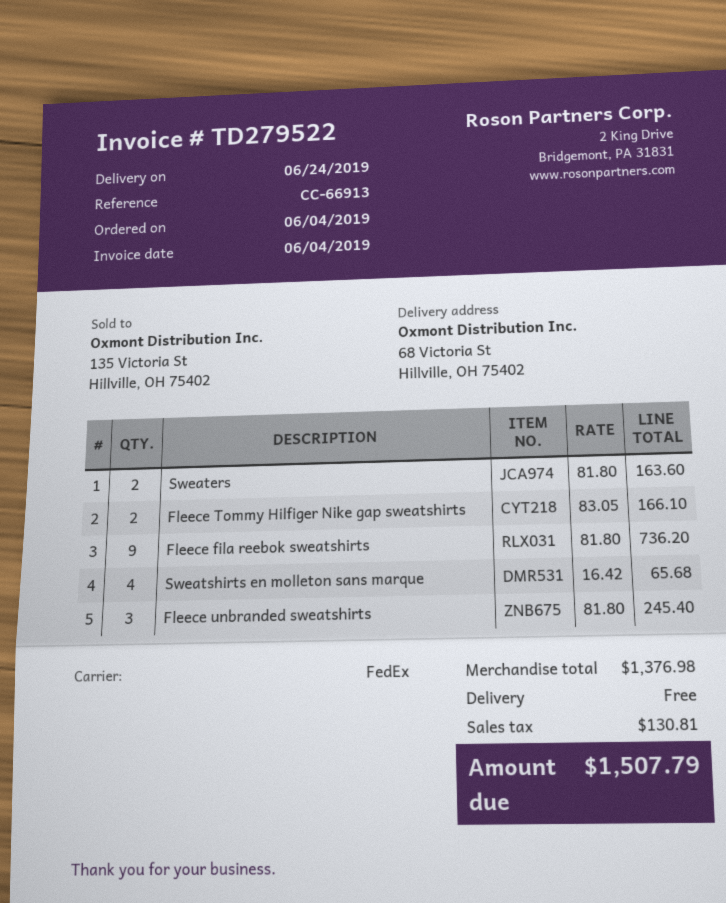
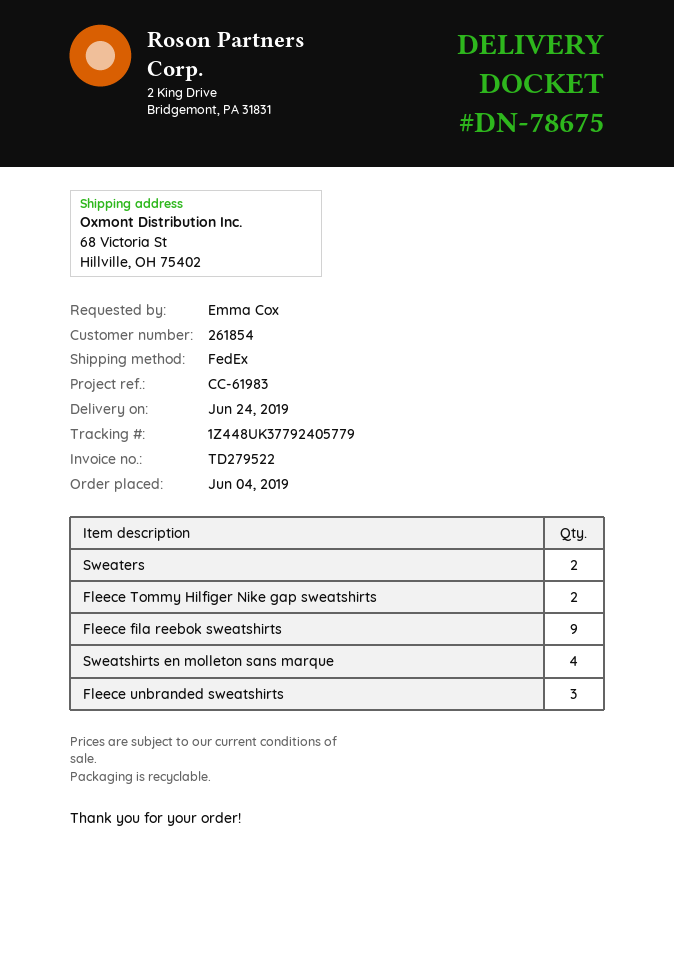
reference: CC-66913 -> CC-61983

